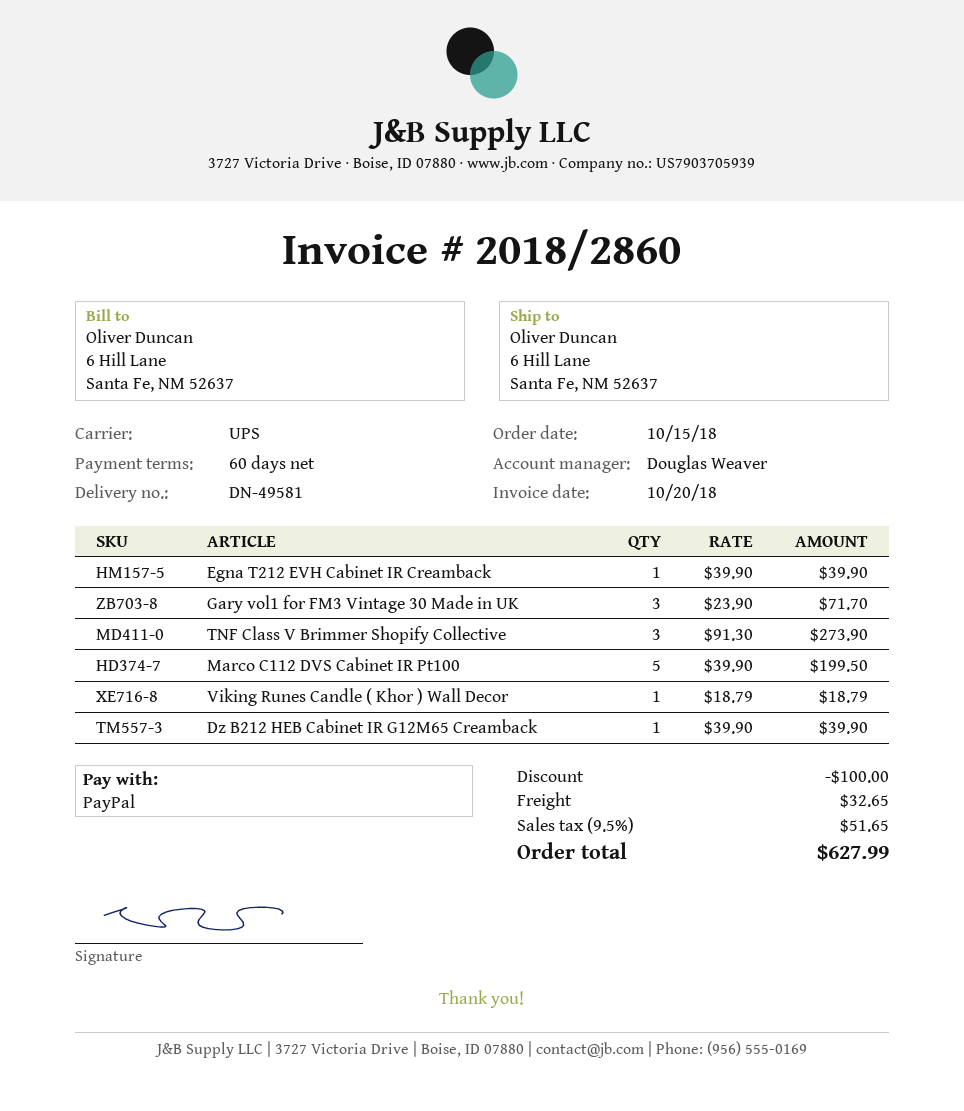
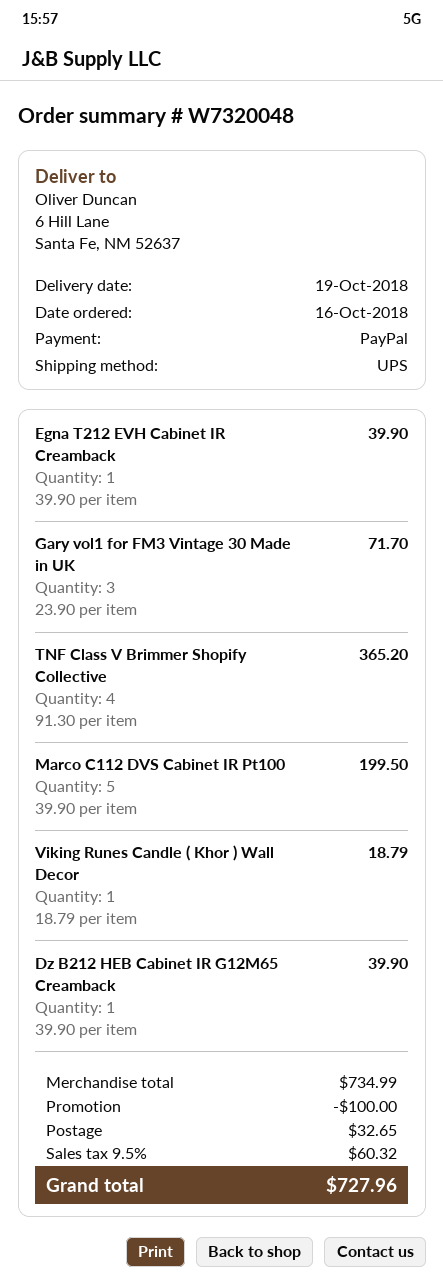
order date: 2018-10-15 -> 2018-10-16
TNF Class V Brimmer Shopify Collective: 3 x 91.30 = 273.90 -> 4 x 91.30 = 365.20
tax: 9.5% = 51.65 -> 9.5% = 60.32
total: 627.99 -> 727.96

